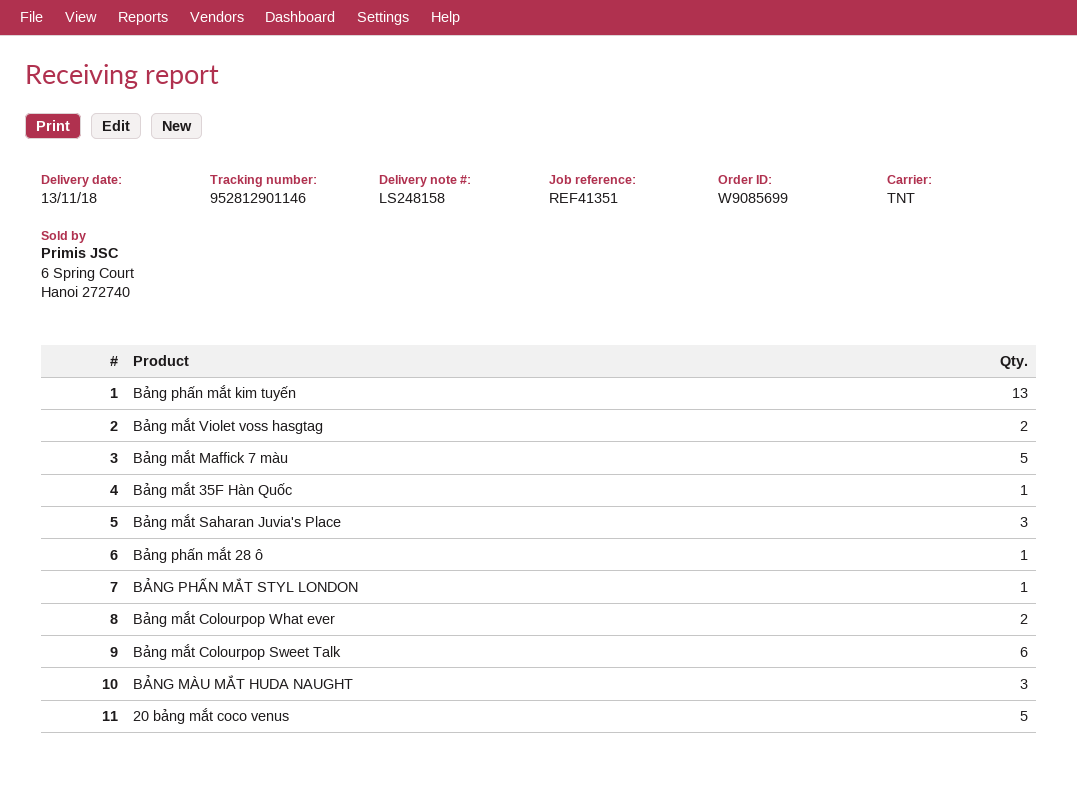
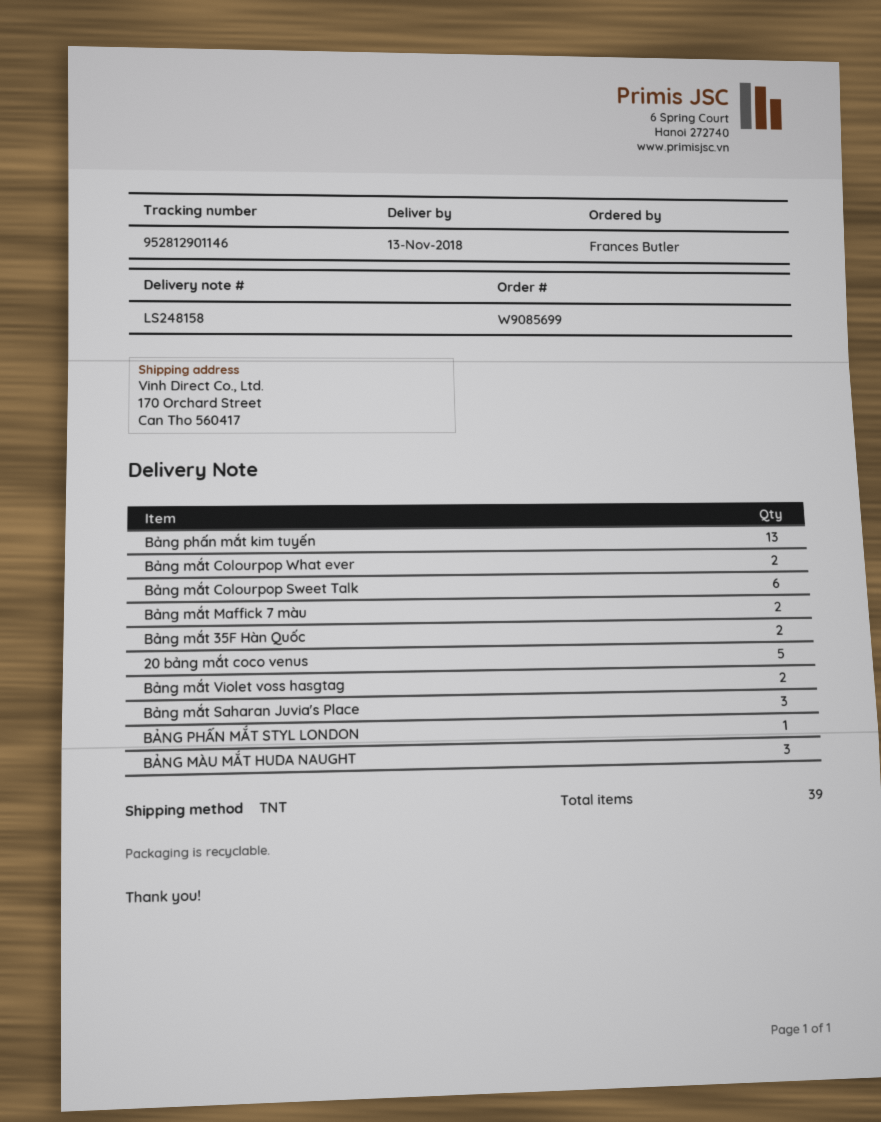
Bảng mắt Maffick 7 màu: 5 -> 2
Bảng mắt 35F Hàn Quốc: 1 -> 2
Bảng phấn mắt 28 ô: 1 -> none

